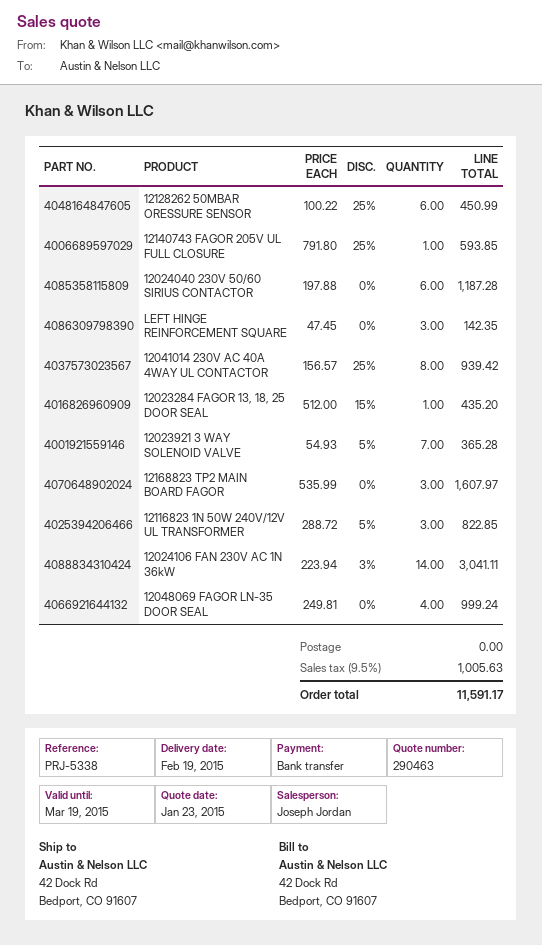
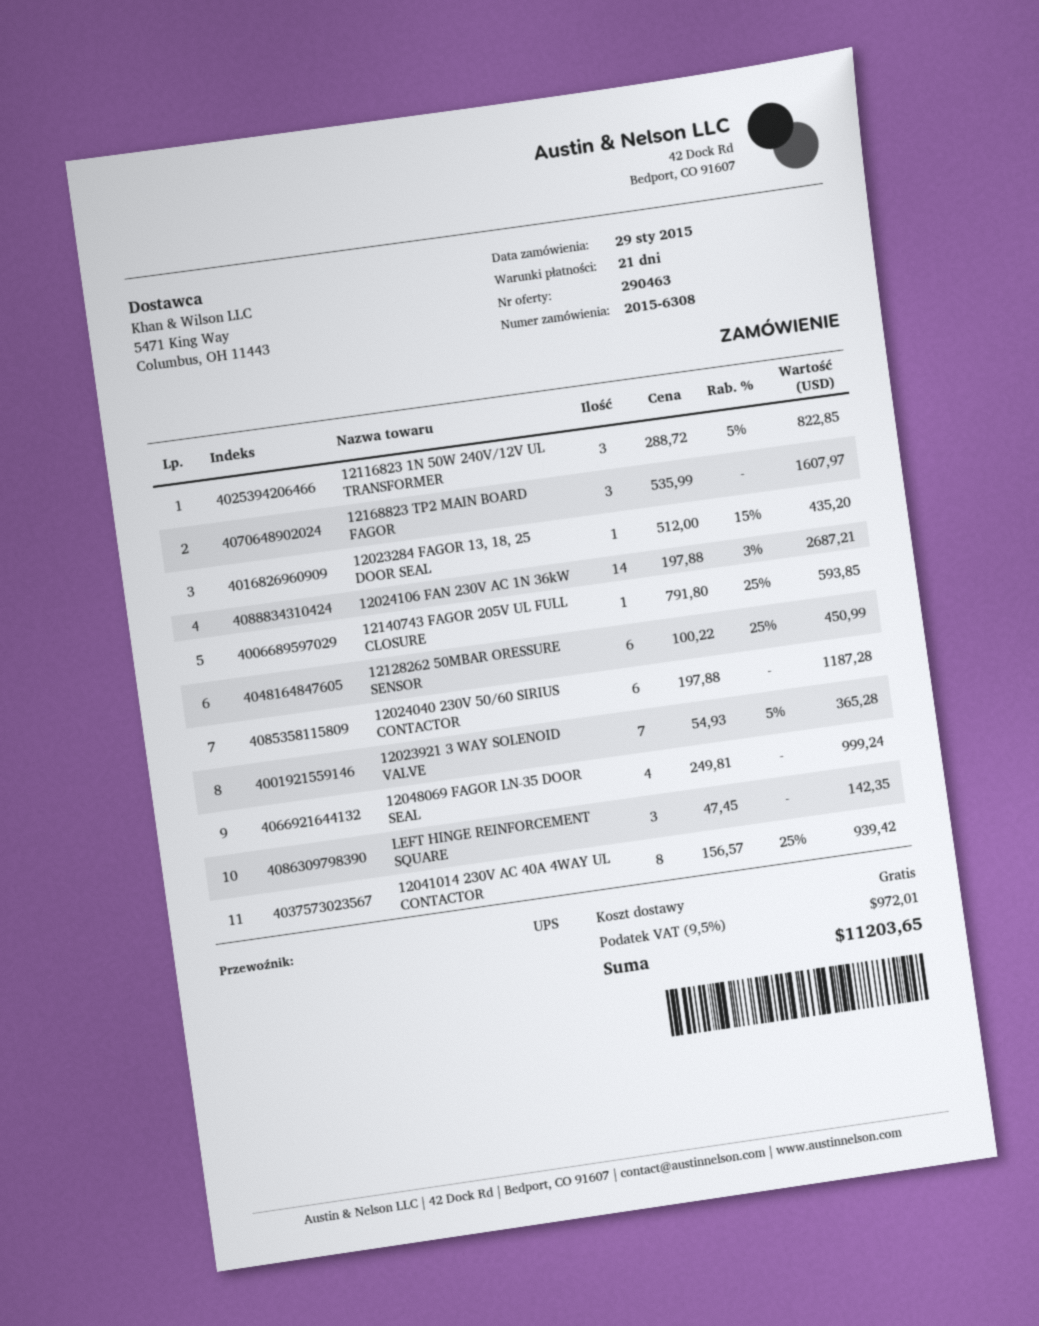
12024106 FAN 230V AC 1N 36kW: 14 x 223.94 - 3% = 3041.11 -> 14 x 197.88 - 3% = 2687.21
tax: 9.5% = 1005.63 -> 9.5% = 972.01
total: 11591.17 -> 11203.65

